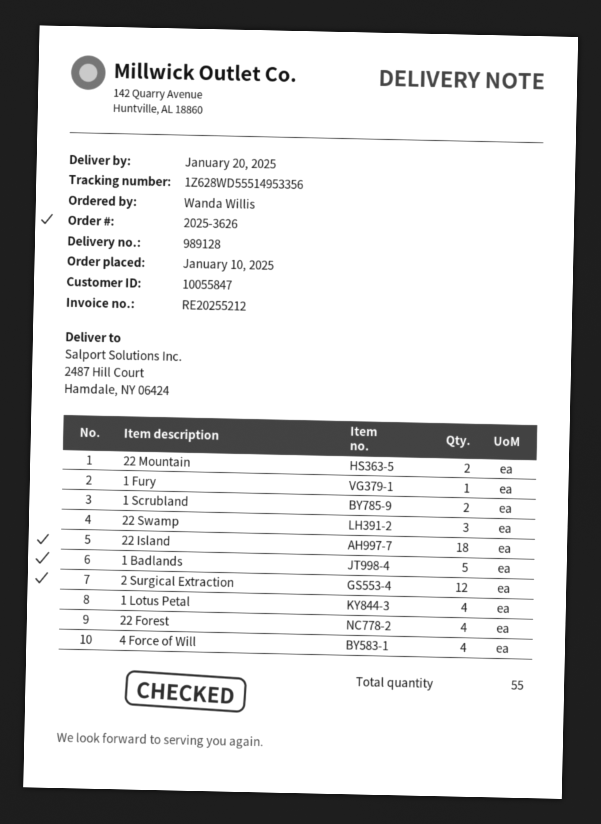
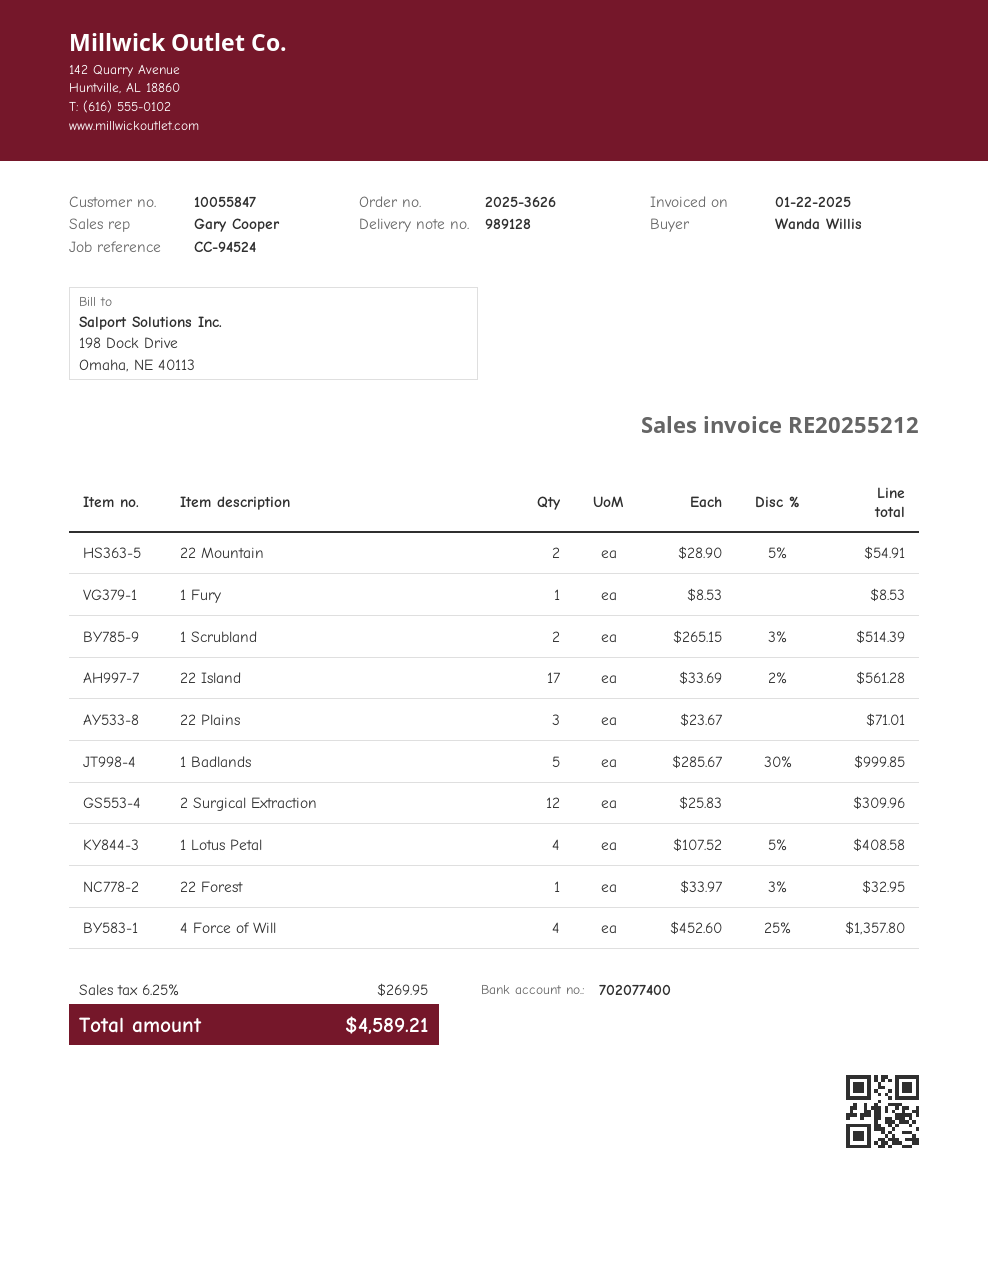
22 Swamp: 3 -> none
22 Island: 18 -> 17
22 Forest: 4 -> 1
22 Plains: none -> 3

